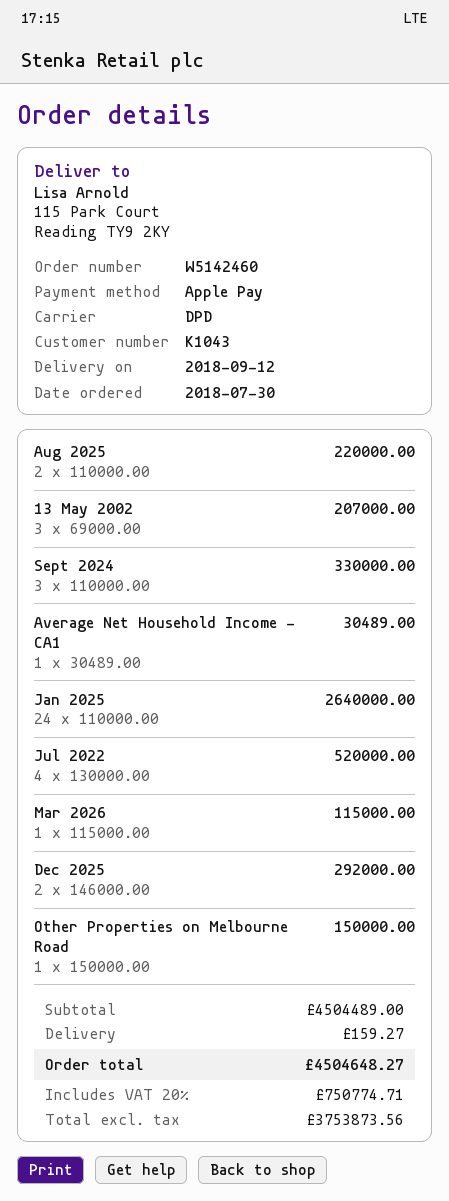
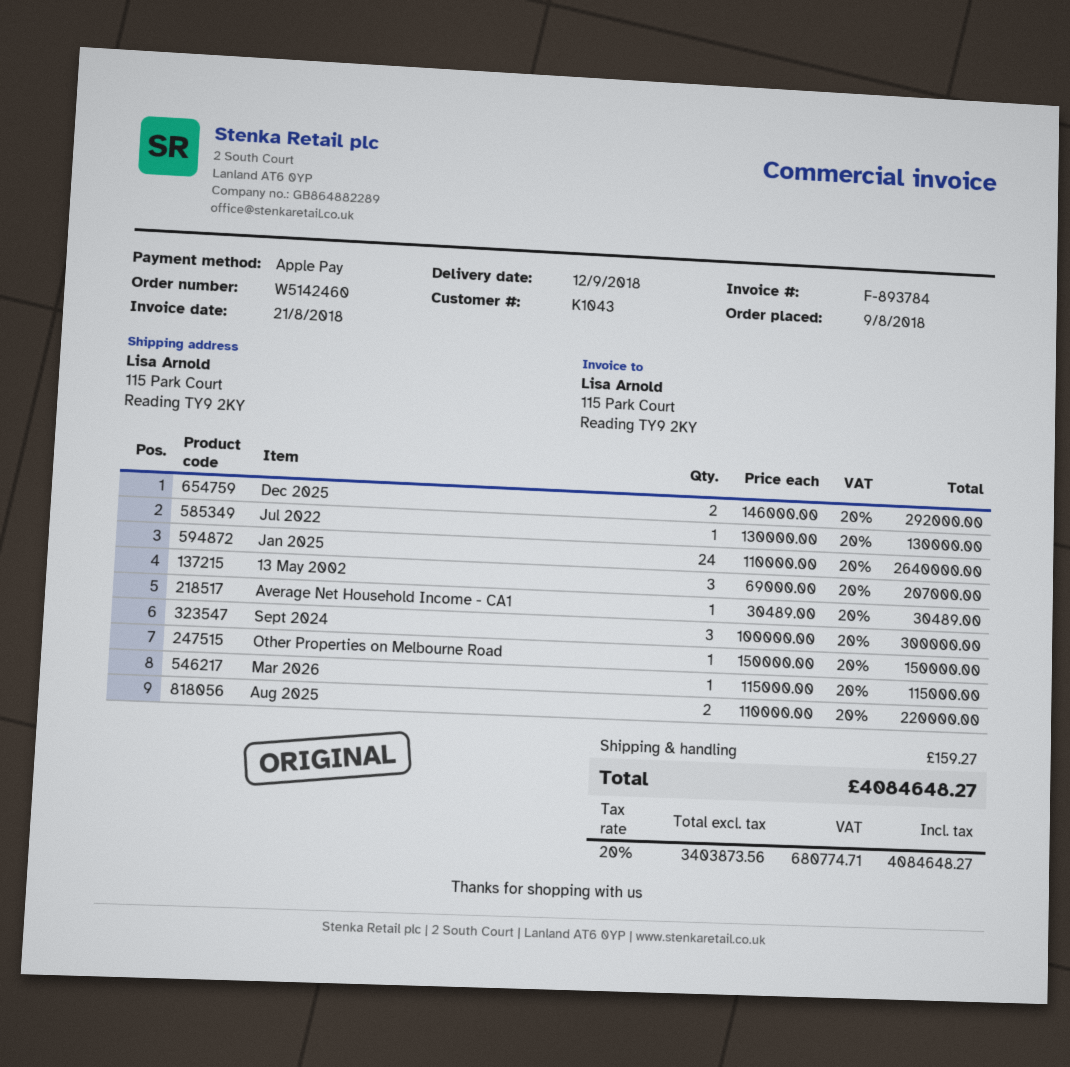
order date: 2018-07-30 -> 2018-08-09
Sept 2024: 3 x 110000.00 = 330000.00 -> 3 x 100000.00 = 300000.00
Jul 2022: 4 x 130000.00 = 520000.00 -> 1 x 130000.00 = 130000.00
net: 3753873.56 -> 3403873.56
tax: 20% = 750774.71 -> 20% = 680774.71
total: 4504648.27 -> 4084648.27

